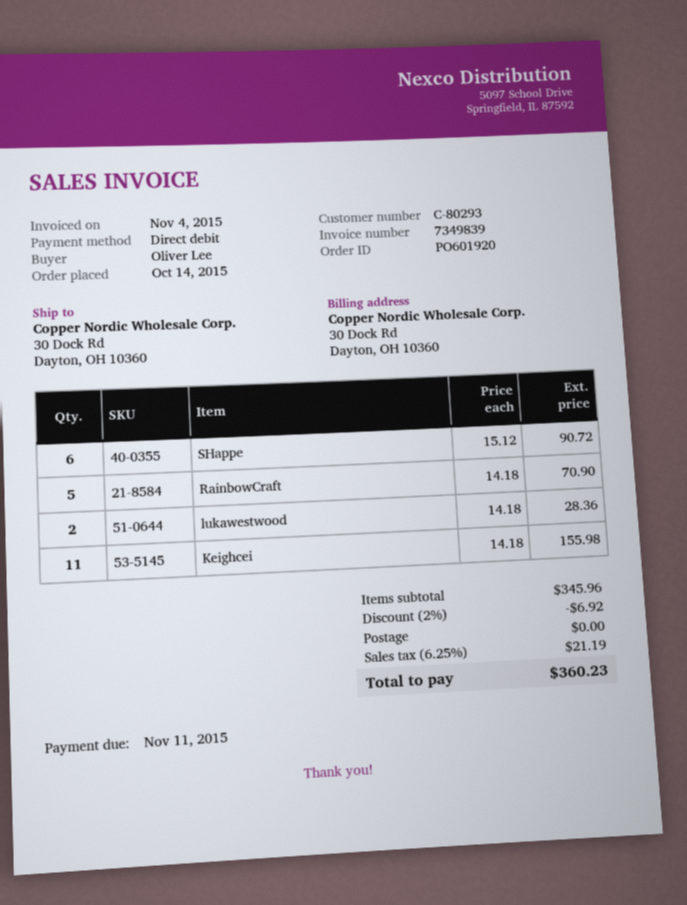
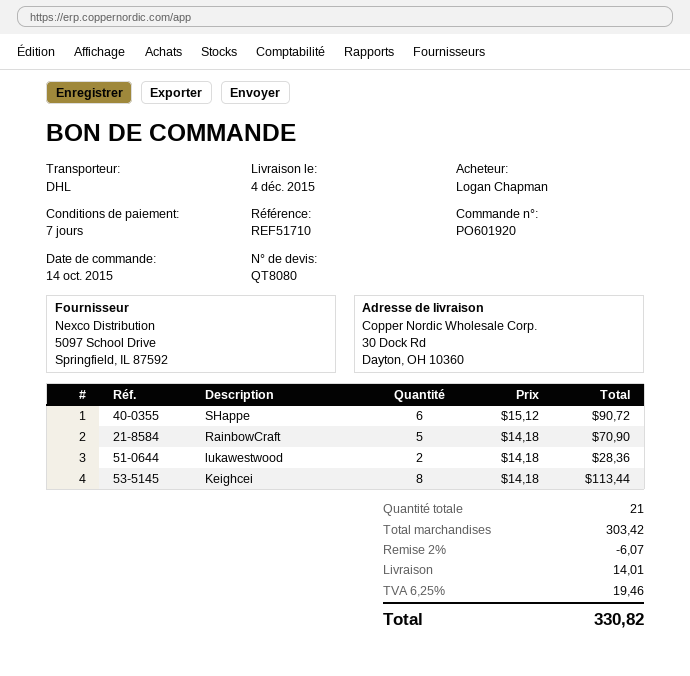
ordered by: Oliver Lee -> Logan Chapman
Keighcei: 11 x 14.18 = 155.98 -> 8 x 14.18 = 113.44
subtotal: 345.96 -> 303.42
discount: 2% = 6.92 -> 2% = 6.07
shipping: 0.00 -> 14.01
tax: 6.25% = 21.19 -> 6.25% = 19.46
total: 360.23 -> 330.82

